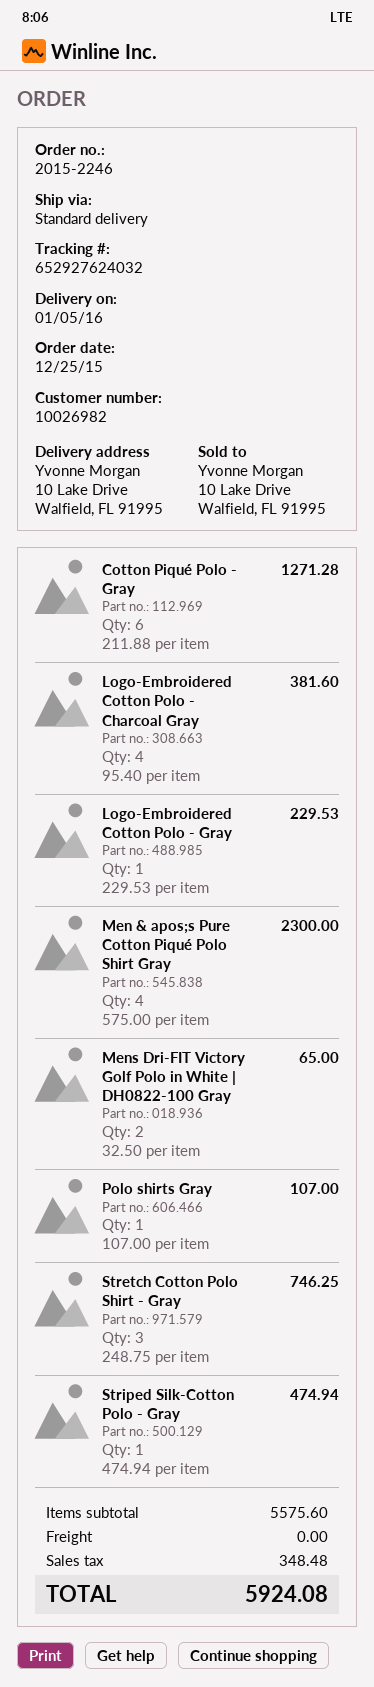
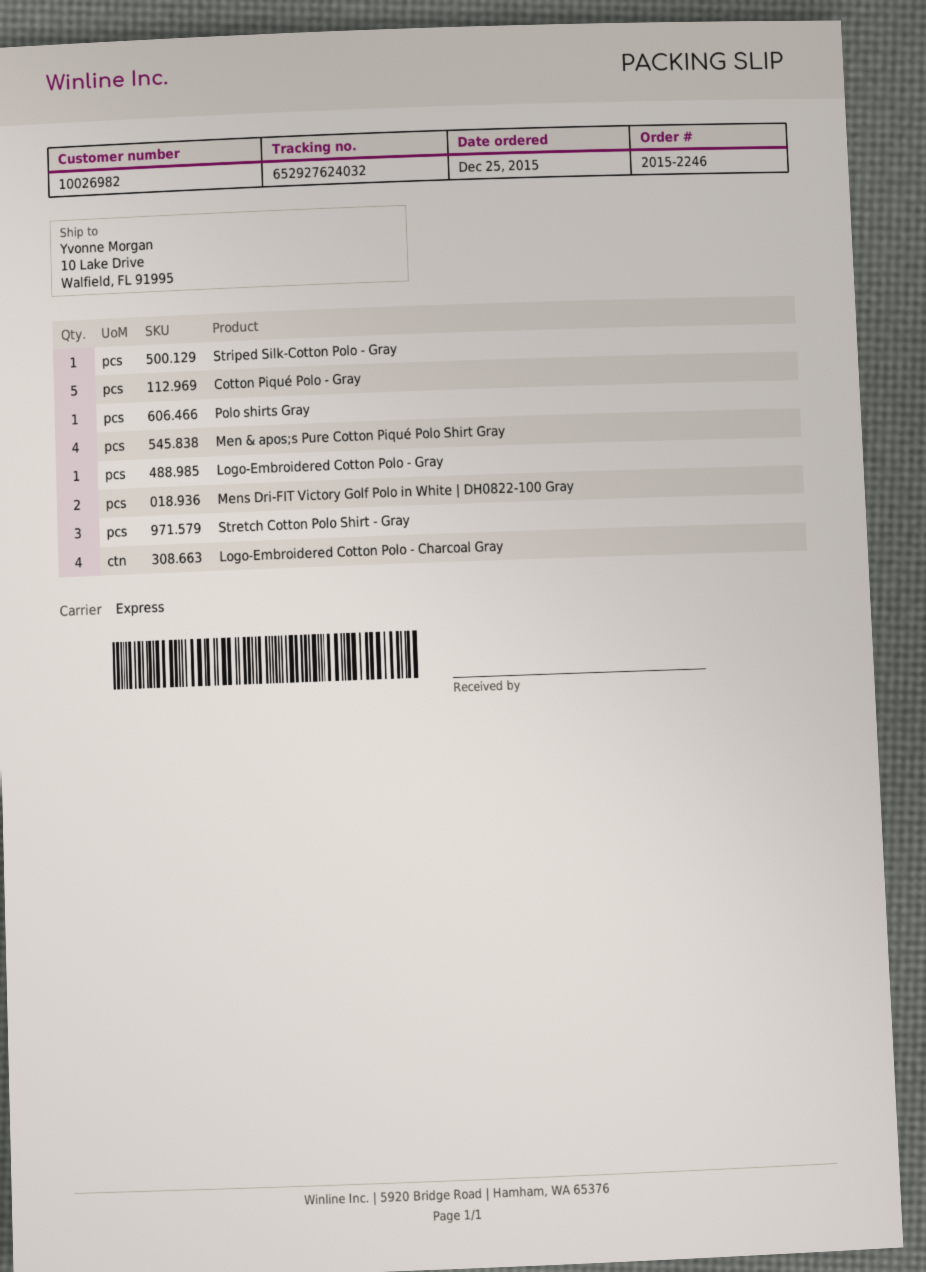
shipping method: standard -> express
Cotton Piqué Polo - Gray: 6 -> 5

